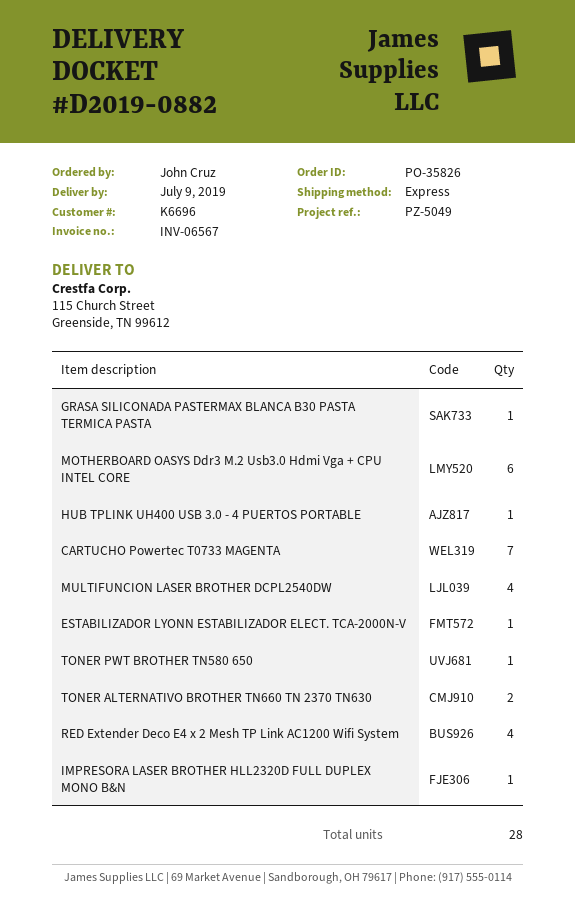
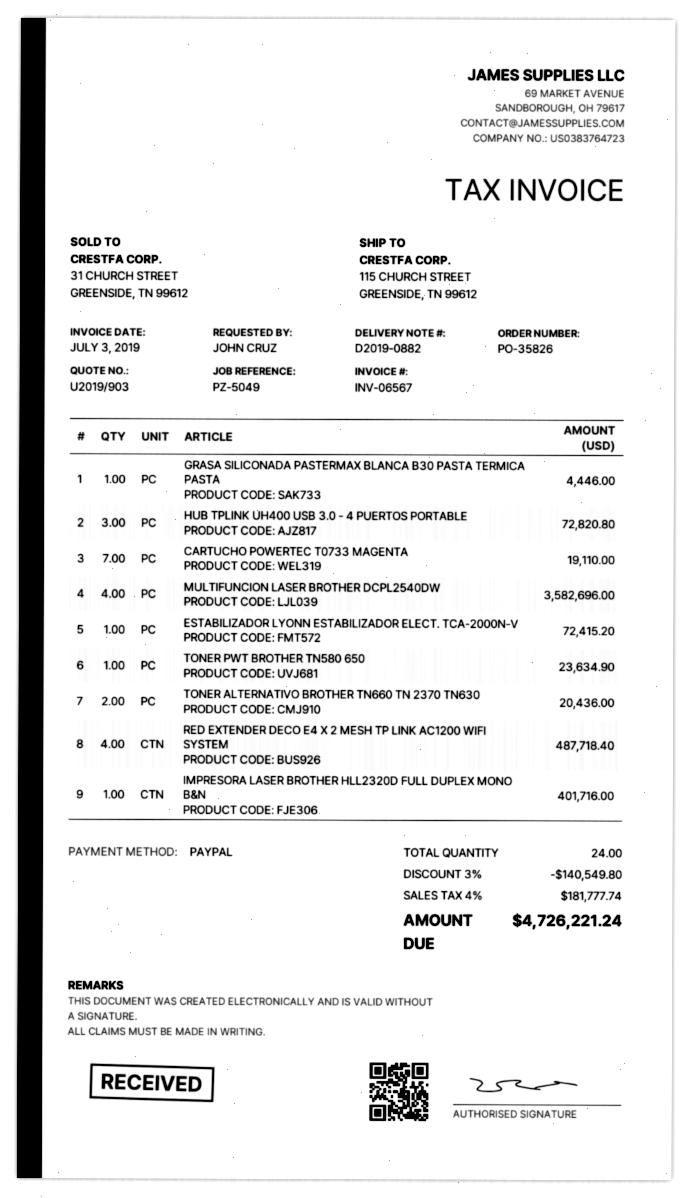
MOTHERBOARD OASYS Ddr3 M.2 Usb3.0 Hdmi Vga + CPU INTEL CORE: 6 -> none
HUB TPLINK UH400 USB 3.0 - 4 PUERTOS PORTABLE: 1 -> 3
total quantity: 28 -> 24

